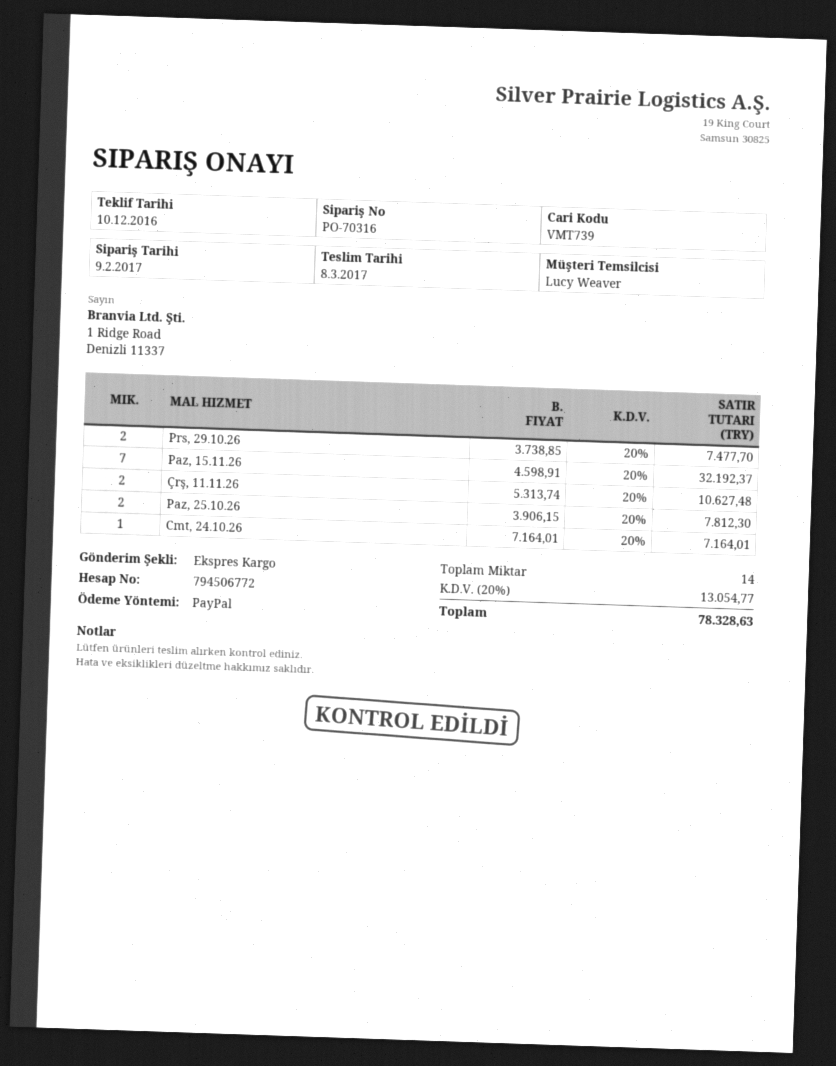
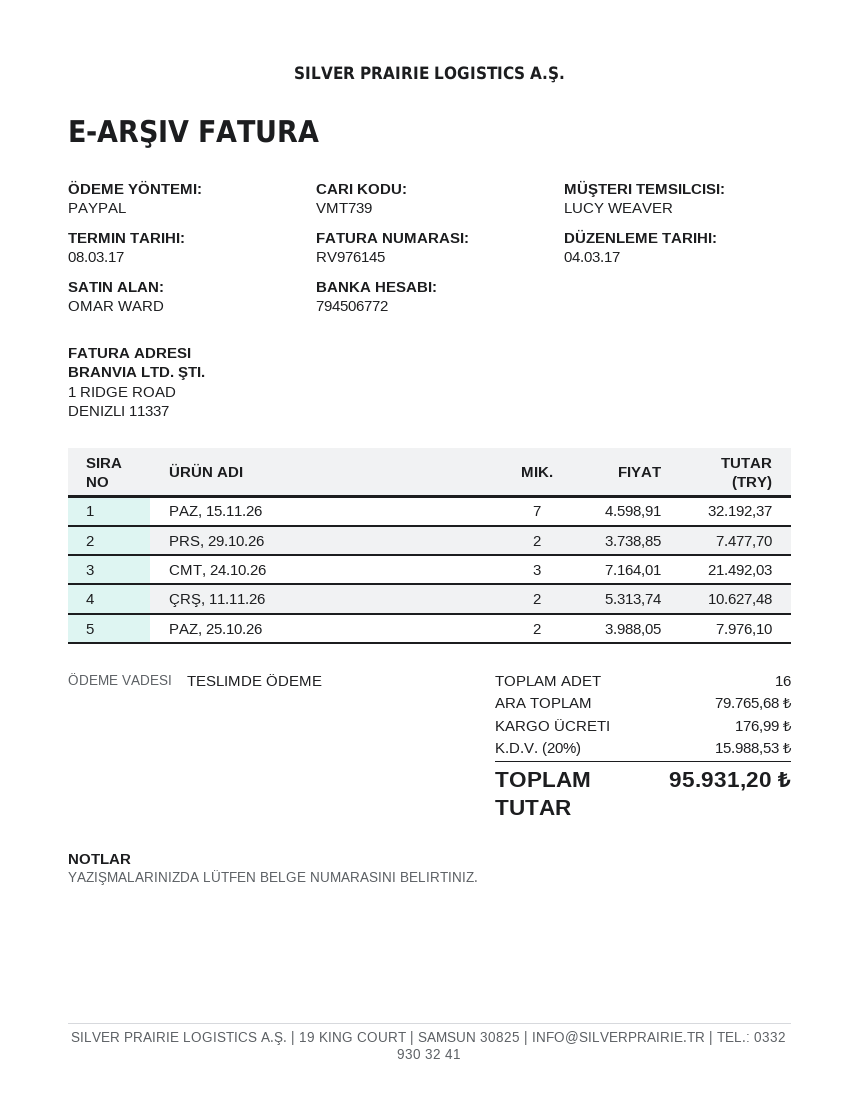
Paz, 25.10.26: 2 x 3906.15 = 7812.30 -> 2 x 3988.05 = 7976.10
Cmt, 24.10.26: 1 x 7164.01 = 7164.01 -> 3 x 7164.01 = 21492.03
total quantity: 14 -> 16
shipping: none -> 176.99
tax: 20% = 13054.77 -> 20% = 15988.53
total: 78328.63 -> 95931.20

